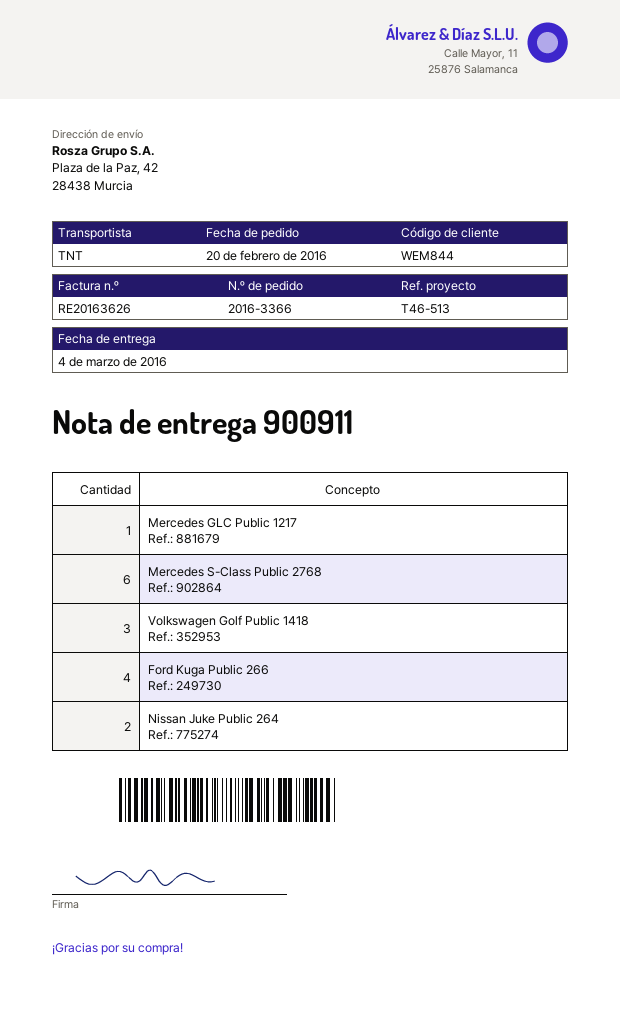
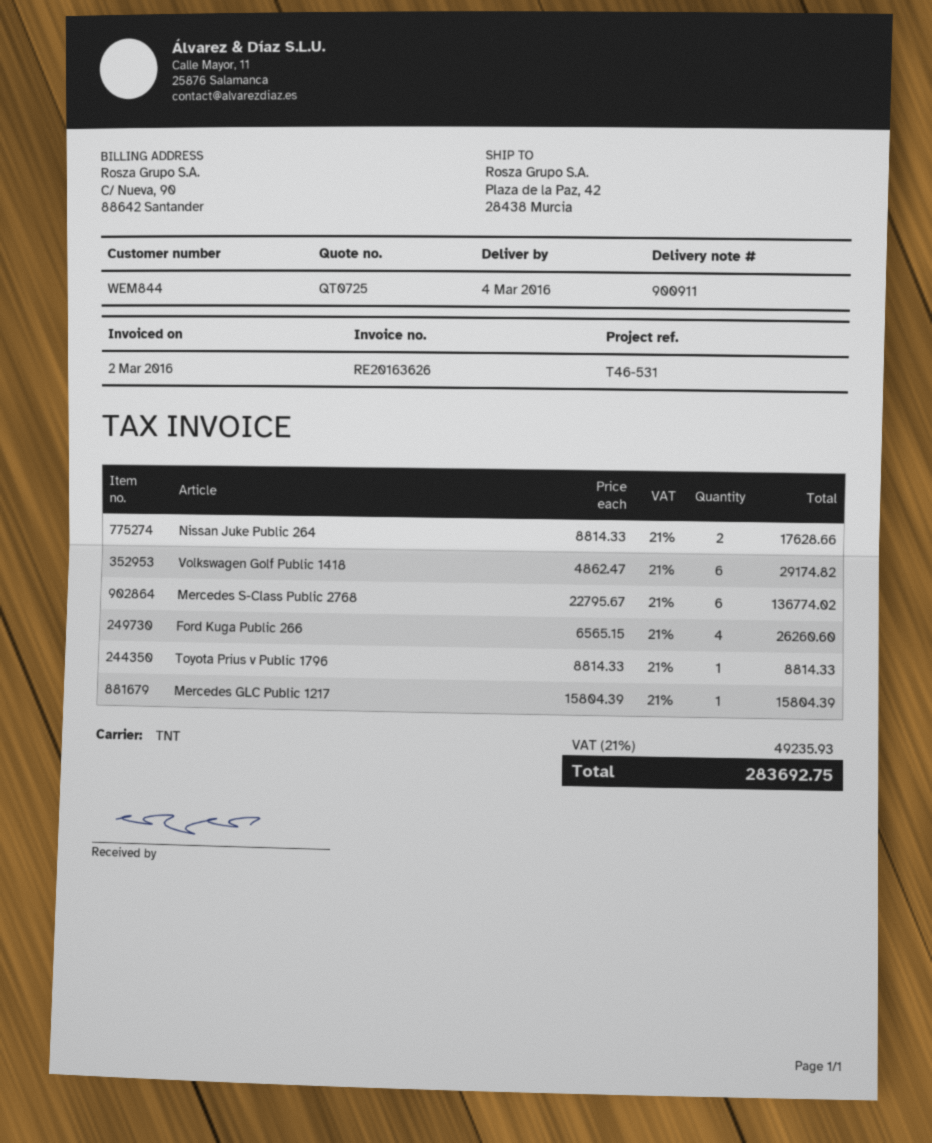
reference: T46-513 -> T46-531
Volkswagen Golf Public 1418: 3 -> 6
Toyota Prius v Public 1796: none -> 1

